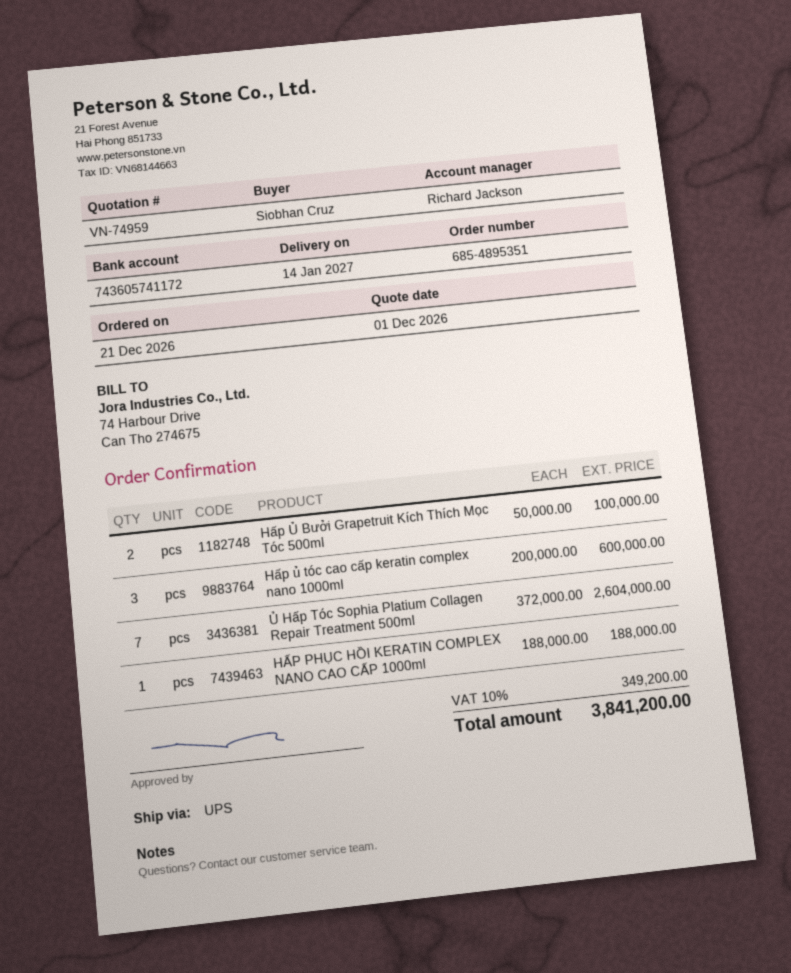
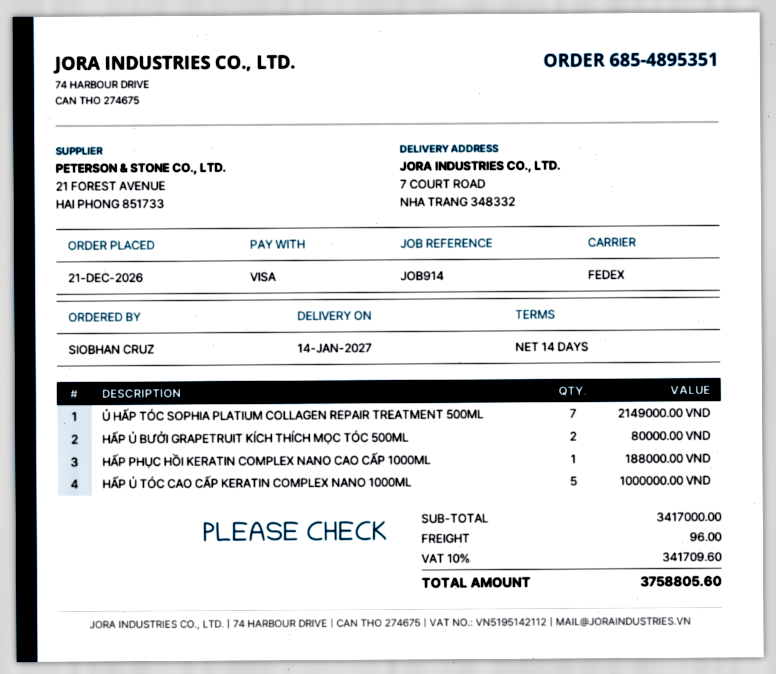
shipping method: UPS -> FedEx
Hấp Ủ Bưởi Grapetruit Kích Thích Mọc Tóc 500ml: 2 for 100000.00 -> 2 for 80000.00
Hấp ủ tóc cao cấp keratin complex nano 1000ml: 3 for 600000.00 -> 5 for 1000000.00
Ủ Hấp Tóc Sophia Platium Collagen Repair Treatment 500ml: 7 for 2604000.00 -> 7 for 2149000.00
shipping: none -> 96.00
tax: 10% = 349200.00 -> 10% = 341709.60
total: 3841200.00 -> 3758805.60

